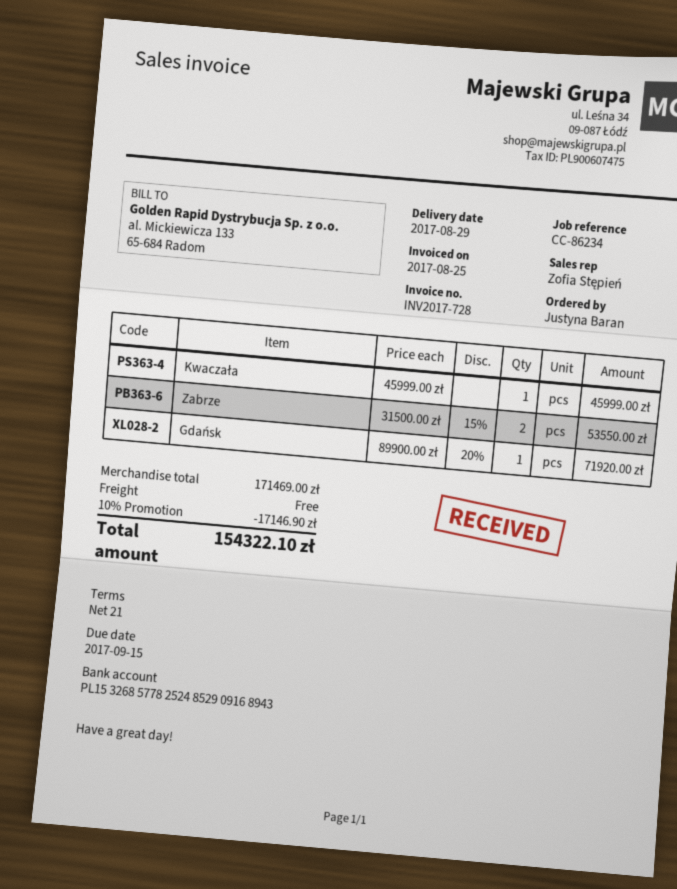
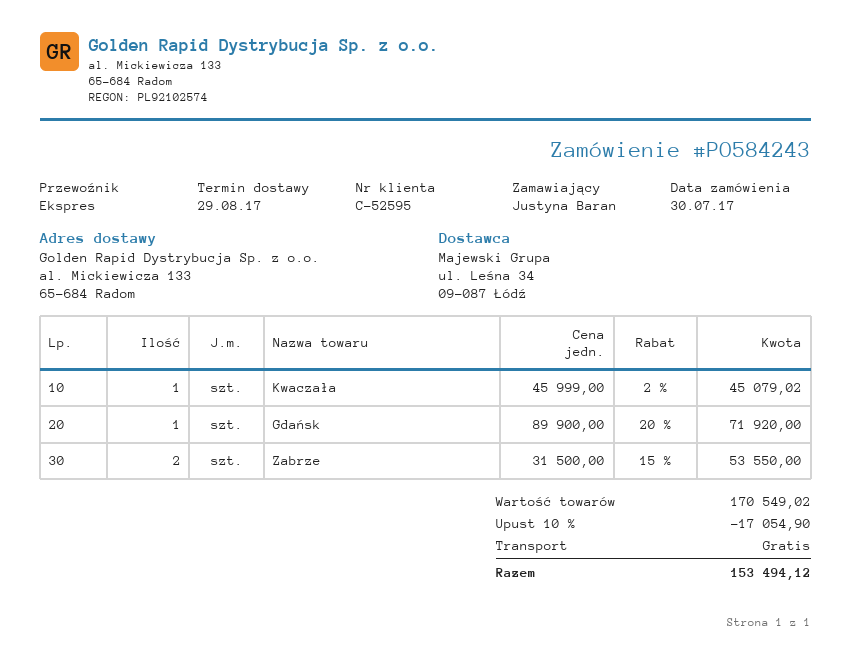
Kwaczała: 1 x 45999.00 = 45999.00 -> 1 x 45999.00 - 2% = 45079.02
subtotal: 171469.00 -> 170549.02
discount: 10% = 17146.90 -> 10% = 17054.90
total: 154322.10 -> 153494.12

